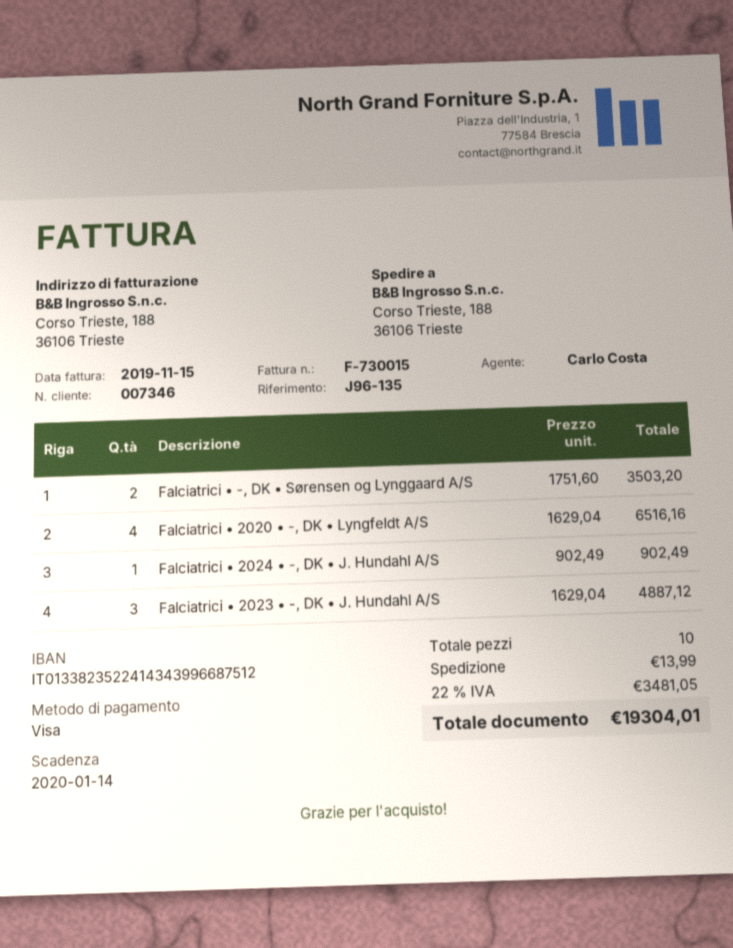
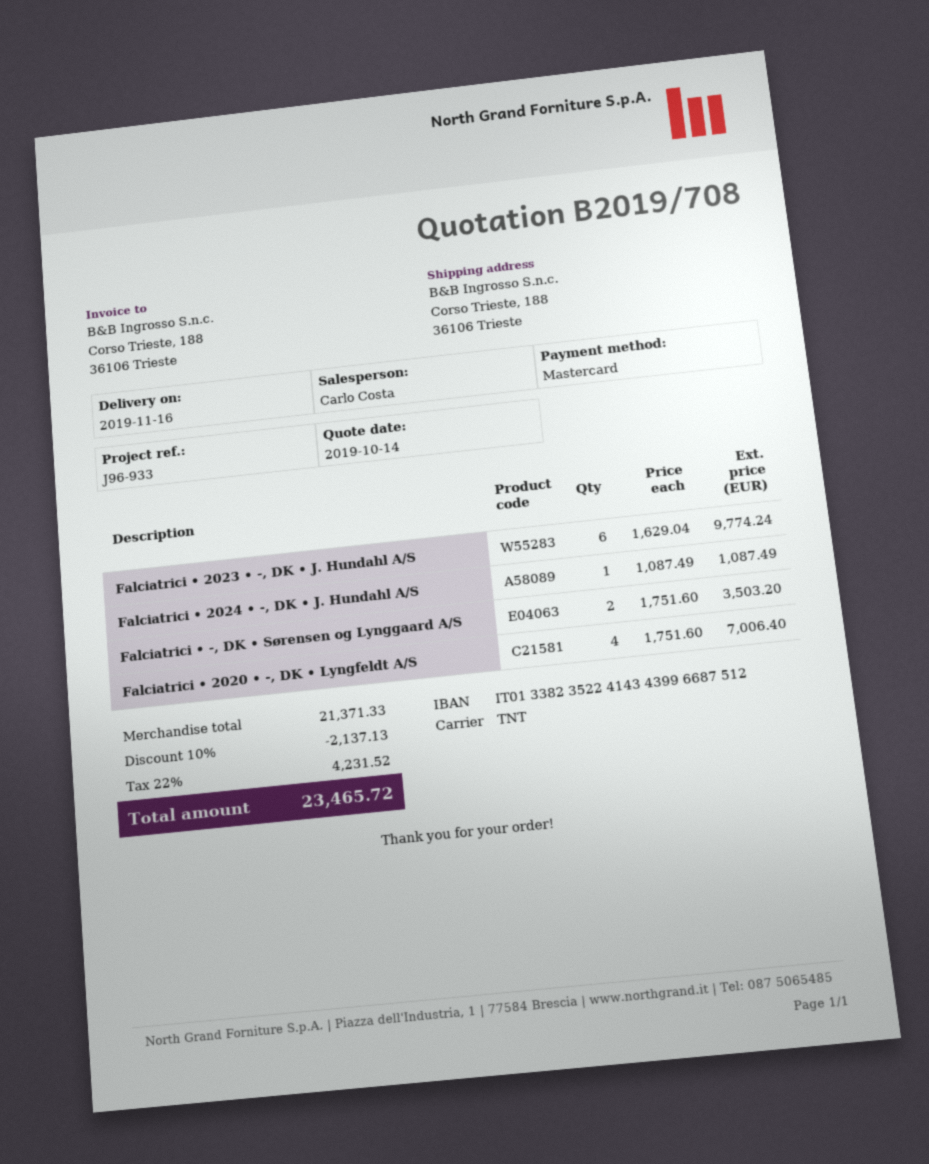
reference: J96-135 -> J96-933
payment method: Visa -> Mastercard
Falciatrici • 2020 • -, DK • Lyngfeldt A/S: 4 x 1629.04 = 6516.16 -> 4 x 1751.60 = 7006.40
Falciatrici • 2024 • -, DK • J. Hundahl A/S: 1 x 902.49 = 902.49 -> 1 x 1087.49 = 1087.49
Falciatrici • 2023 • -, DK • J. Hundahl A/S: 3 x 1629.04 = 4887.12 -> 6 x 1629.04 = 9774.24
discount: none -> 10% = 2137.13
shipping: 13.99 -> none
tax: 22% = 3481.05 -> 22% = 4231.52
total: 19304.01 -> 23465.72

